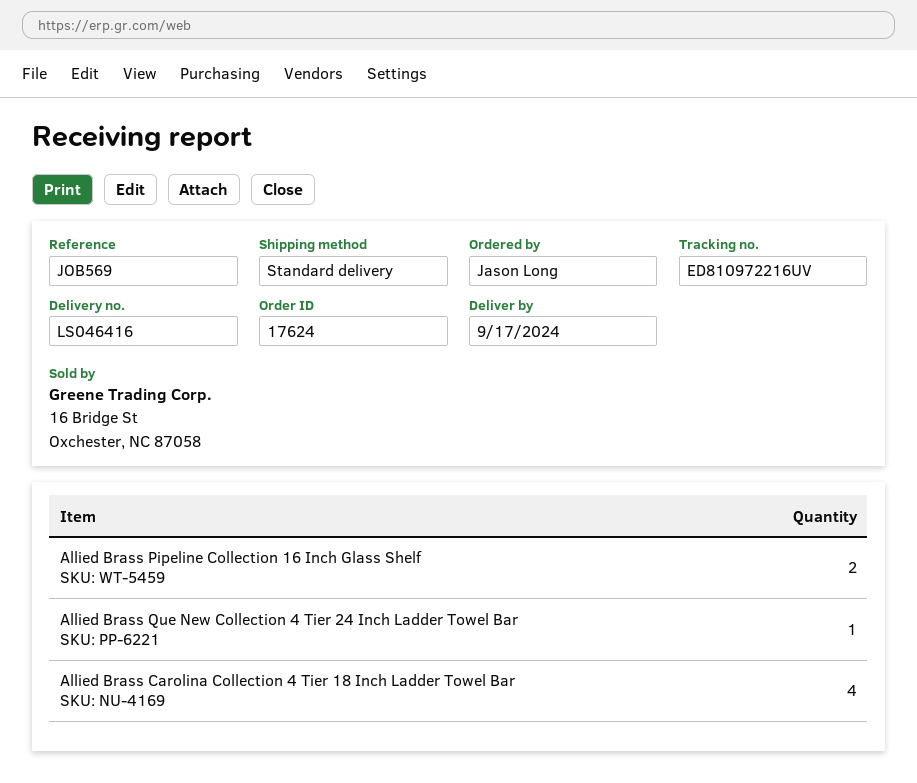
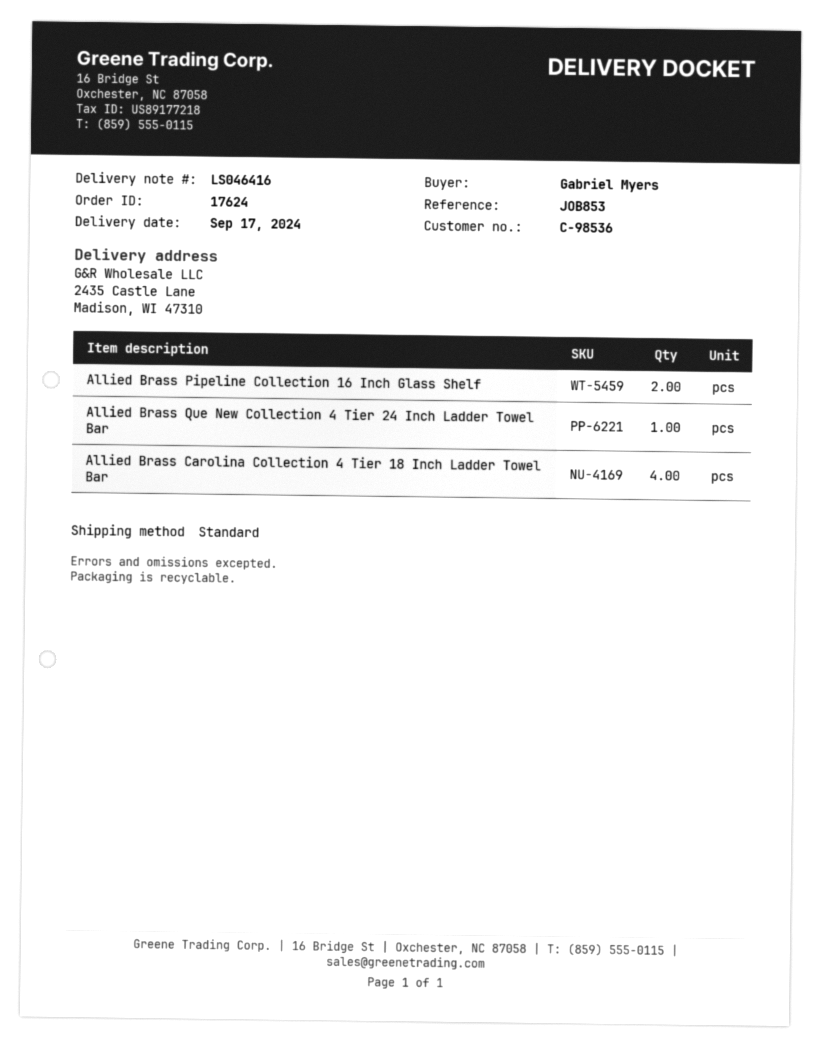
reference: JOB569 -> JOB853
ordered by: Jason Long -> Gabriel Myers

